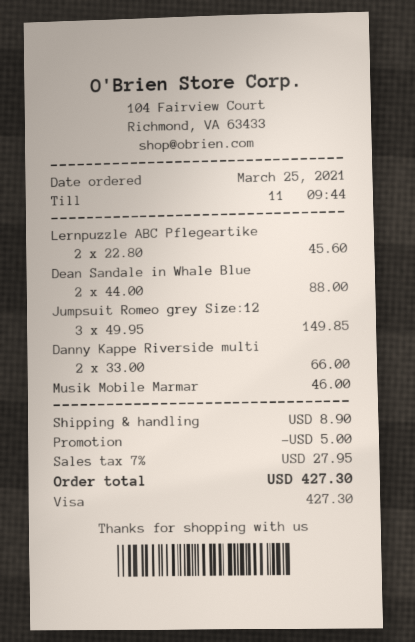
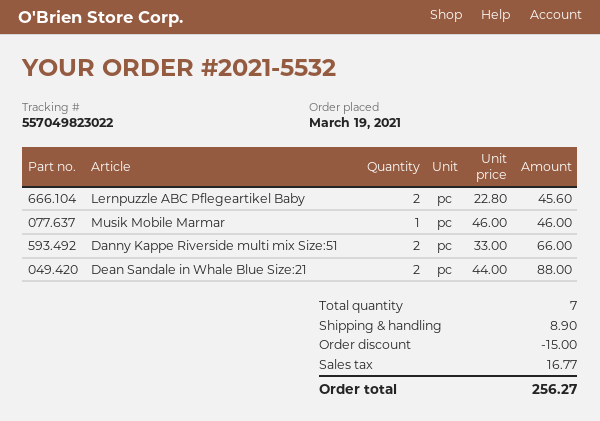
order date: 2021-03-25 -> 2021-03-19
Jumpsuit Romeo grey Size:12: 3 x 49.95 = 149.85 -> none
discount: 5.00 -> 15.00
tax: 27.95 -> 16.77
total: 427.30 -> 256.27

